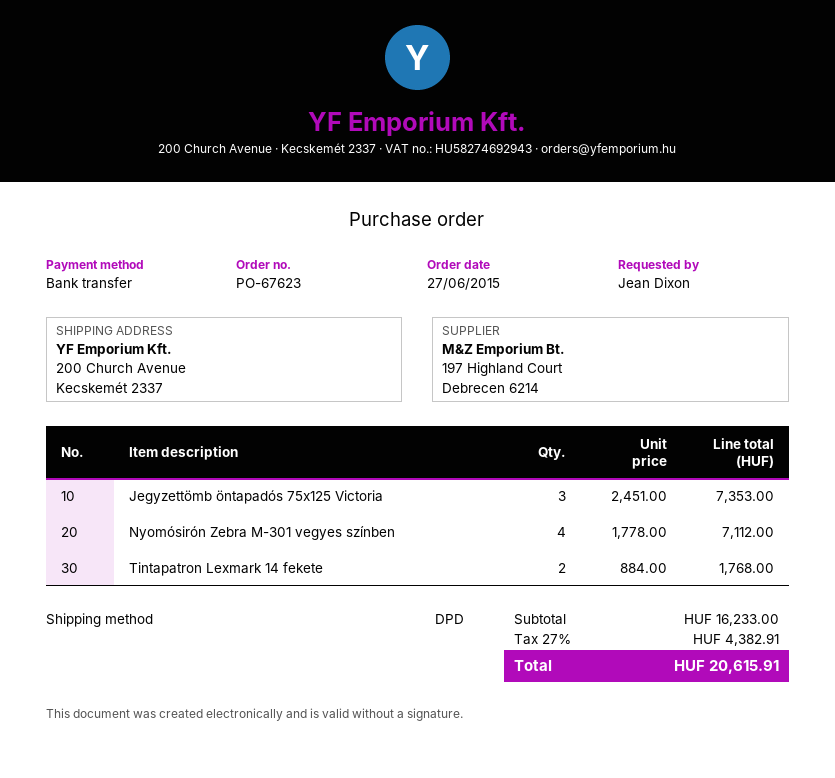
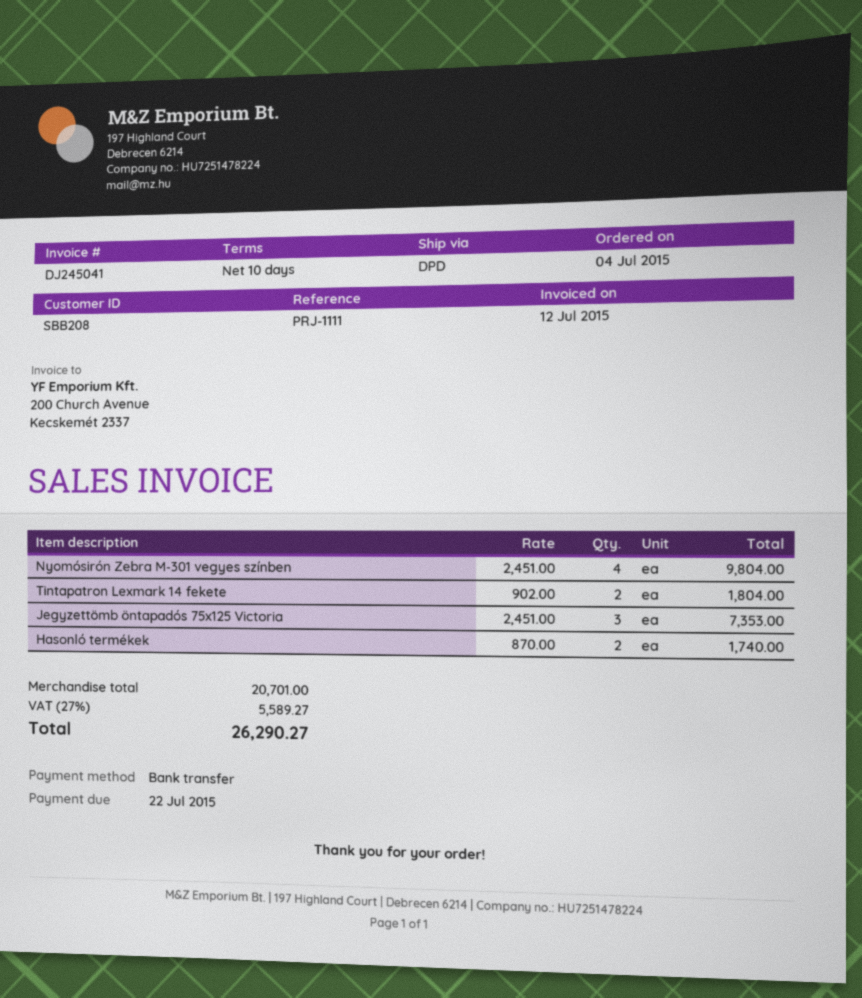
order date: 2015-06-27 -> 2015-07-04
Nyomósirón Zebra M-301 vegyes színben: 4 x 1778.00 = 7112.00 -> 4 x 2451.00 = 9804.00
Tintapatron Lexmark 14 fekete: 2 x 884.00 = 1768.00 -> 2 x 902.00 = 1804.00
Hasonló termékek: none -> 2 x 870.00 = 1740.00
subtotal: 16233.00 -> 20701.00
tax: 27% = 4382.91 -> 27% = 5589.27
total: 20615.91 -> 26290.27

